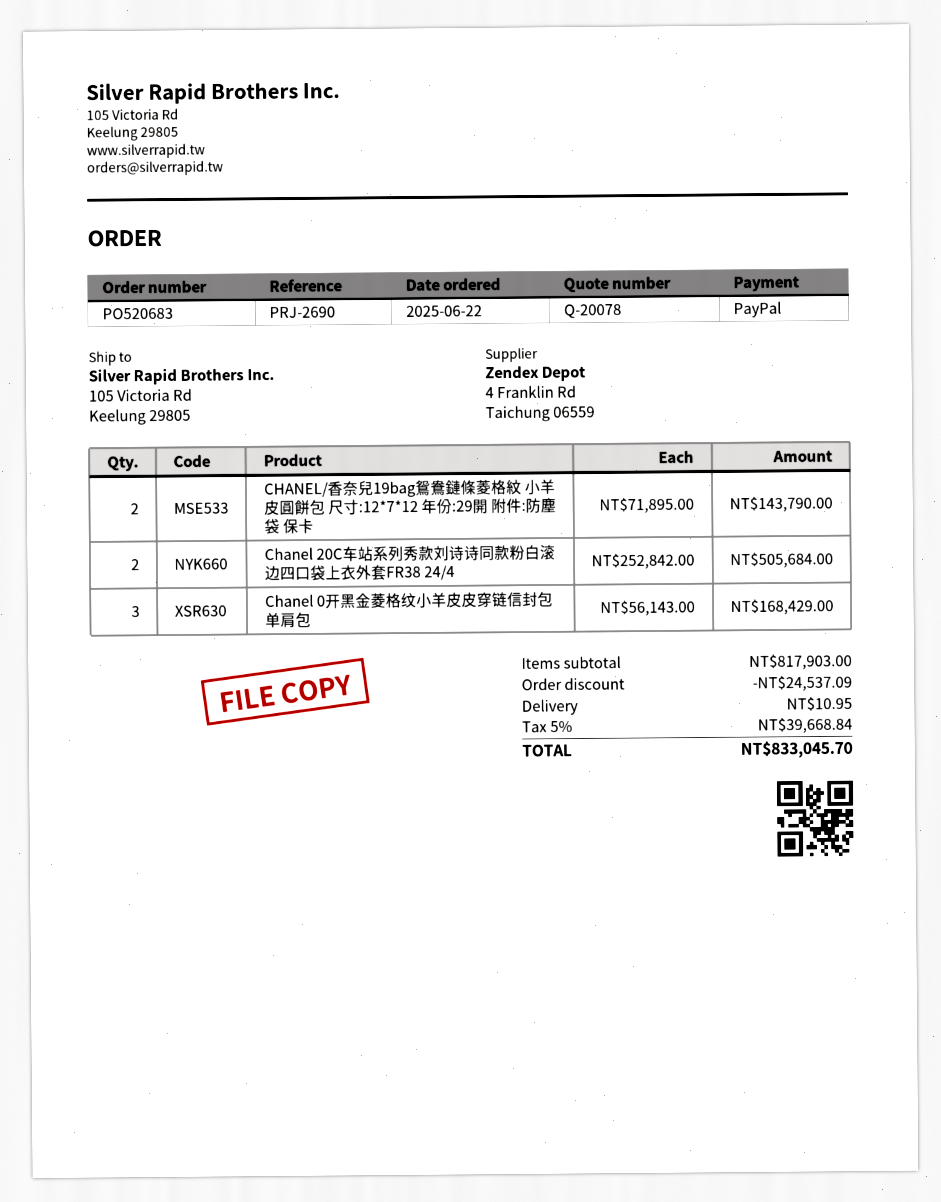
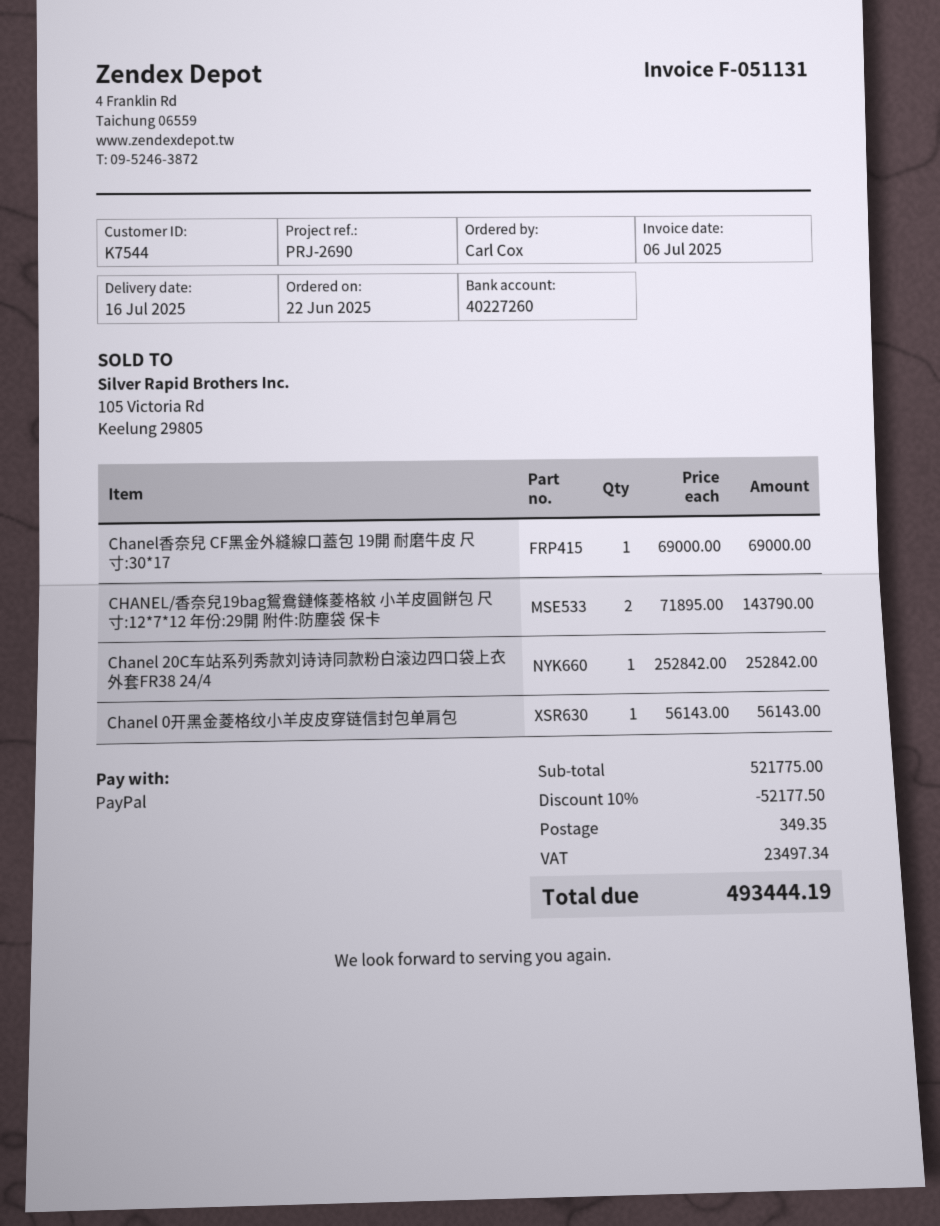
Chanel 20C车站系列秀款刘诗诗同款粉白滚边四口袋上衣外套FR38 24/4: 2 x 252842.00 = 505684.00 -> 1 x 252842.00 = 252842.00
Chanel 0开黑金菱格纹小羊皮皮穿链信封包单肩包: 3 x 56143.00 = 168429.00 -> 1 x 56143.00 = 56143.00
Chanel香奈兒 CF黑金外縫線口蓋包 19開 耐磨牛皮 尺寸:30*17: none -> 1 x 69000.00 = 69000.00
subtotal: 817903.00 -> 521775.00
discount: 24537.09 -> 52177.50
shipping: 10.95 -> 349.35
tax: 39668.84 -> 23497.34
total: 833045.70 -> 493444.19

